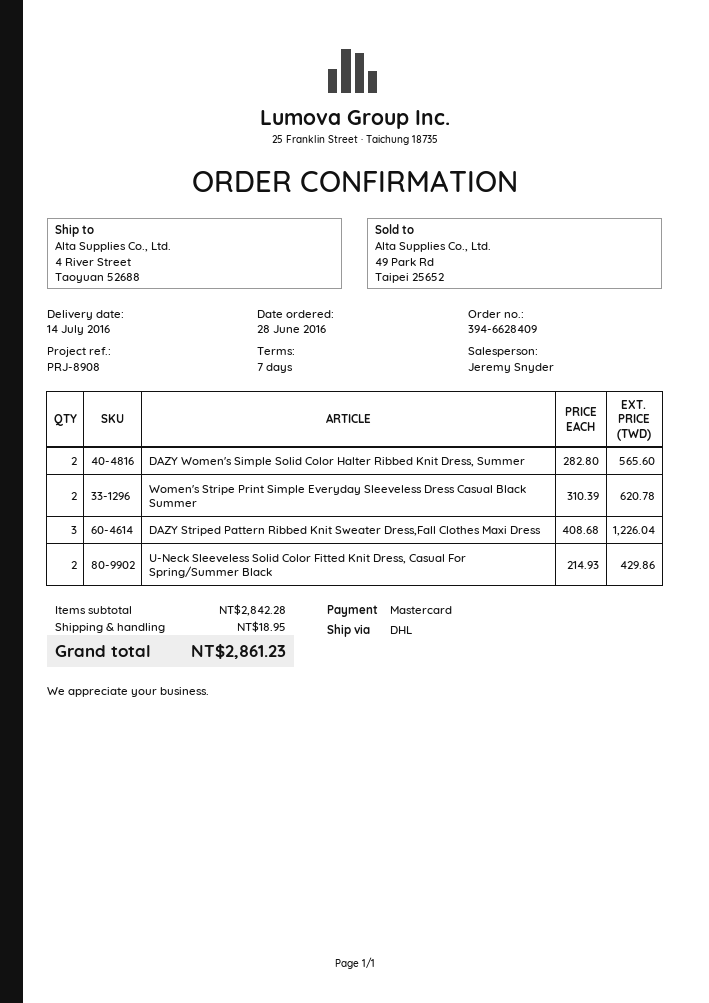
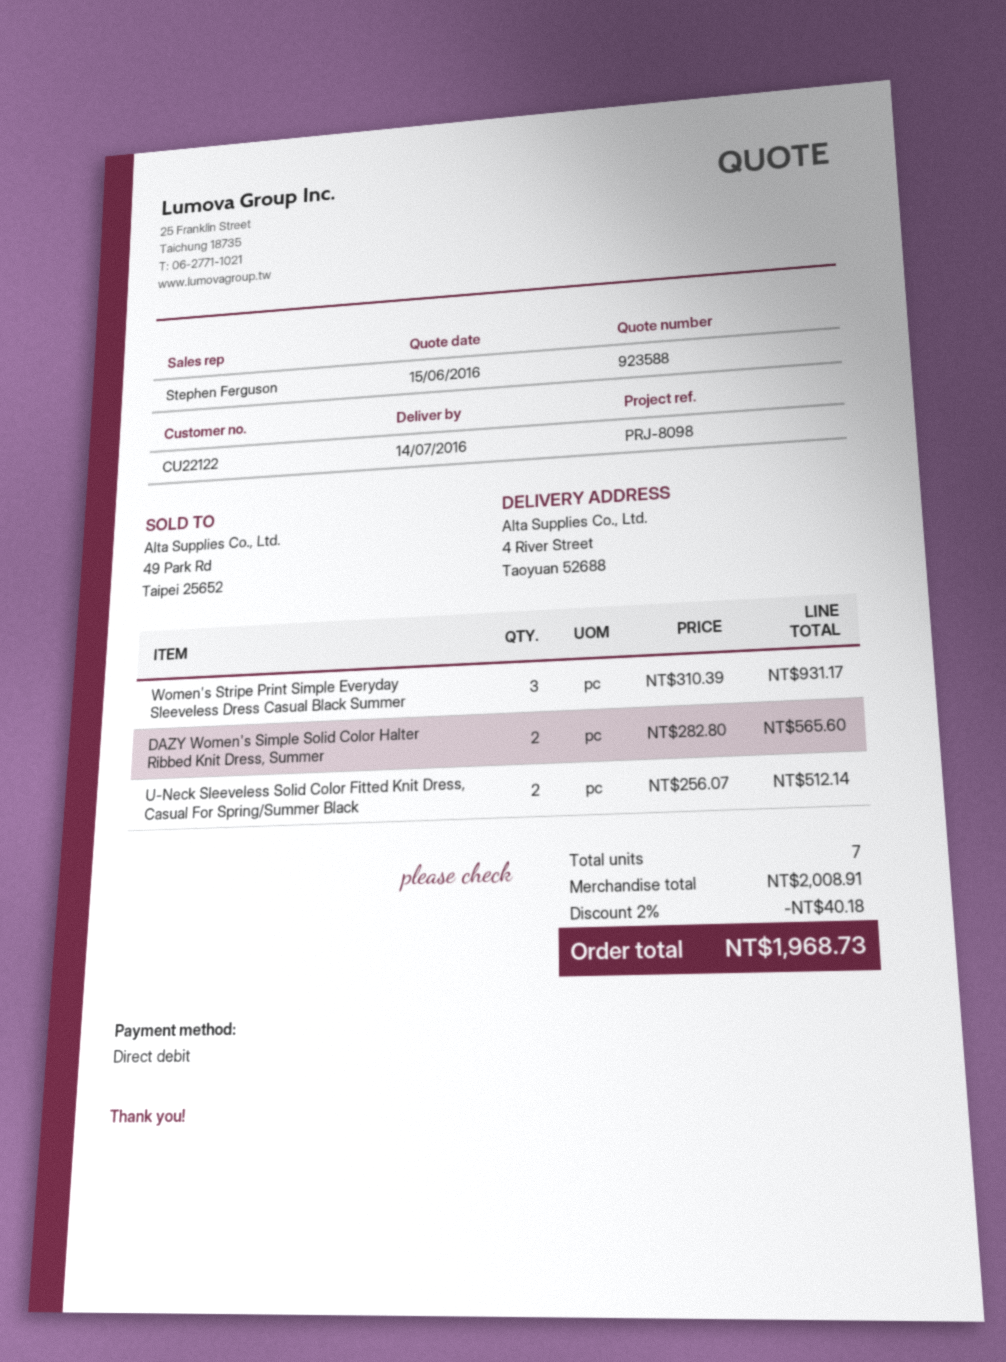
reference: PRJ-8908 -> PRJ-8098
sales rep: Jeremy Snyder -> Stephen Ferguson
payment method: Mastercard -> direct debit
Women's Stripe Print Simple Everyday Sleeveless Dress Casual Black Summer: 2 x 310.39 = 620.78 -> 3 x 310.39 = 931.17
DAZY Striped Pattern Ribbed Knit Sweater Dress,Fall Clothes Maxi Dress: 3 x 408.68 = 1226.04 -> none
U-Neck Sleeveless Solid Color Fitted Knit Dress, Casual For Spring/Summer Black: 2 x 214.93 = 429.86 -> 2 x 256.07 = 512.14
subtotal: 2842.28 -> 2008.91
discount: none -> 2% = 40.18
shipping: 18.95 -> none
total: 2861.23 -> 1968.73

